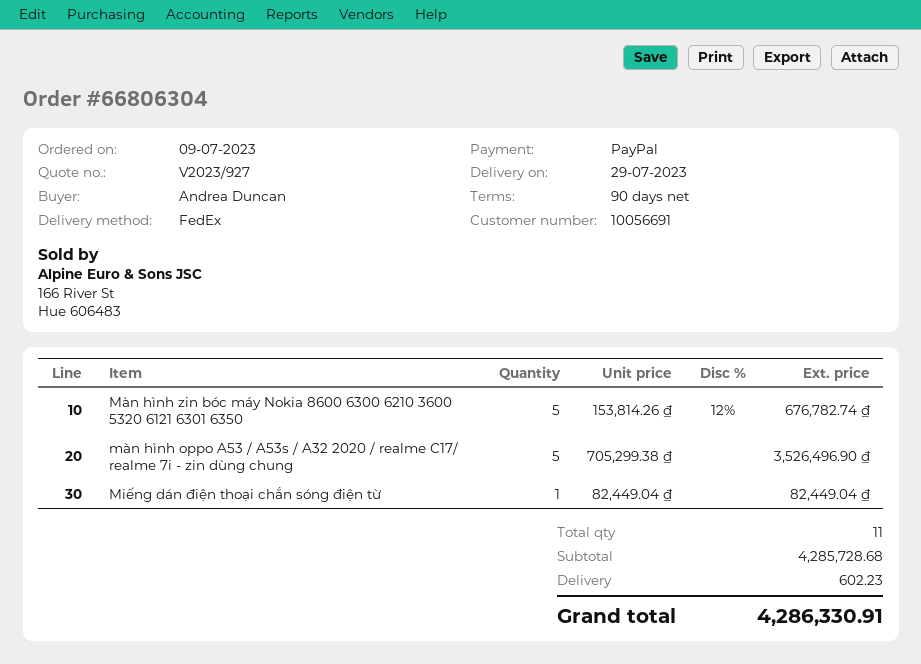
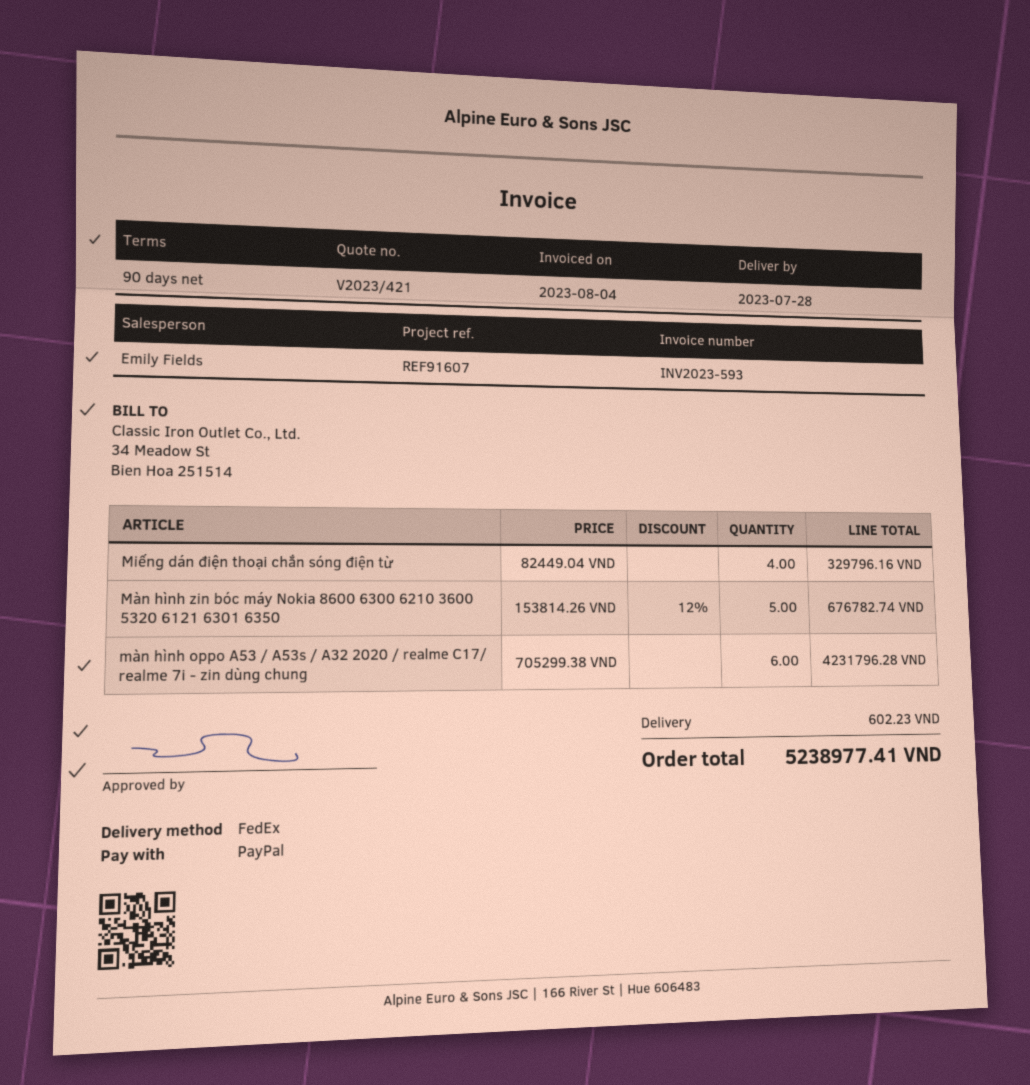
quote number: V2023/927 -> V2023/421
delivery date: 2023-07-29 -> 2023-07-28
màn hình oppo A53 / A53s / A32 2020 / realme C17/ realme 7i - zin dùng chung: 5 x 705299.38 = 3526496.90 -> 6 x 705299.38 = 4231796.28
Miếng dán điện thoại chắn sóng điện từ: 1 x 82449.04 = 82449.04 -> 4 x 82449.04 = 329796.16
total: 4286330.91 -> 5238977.41

